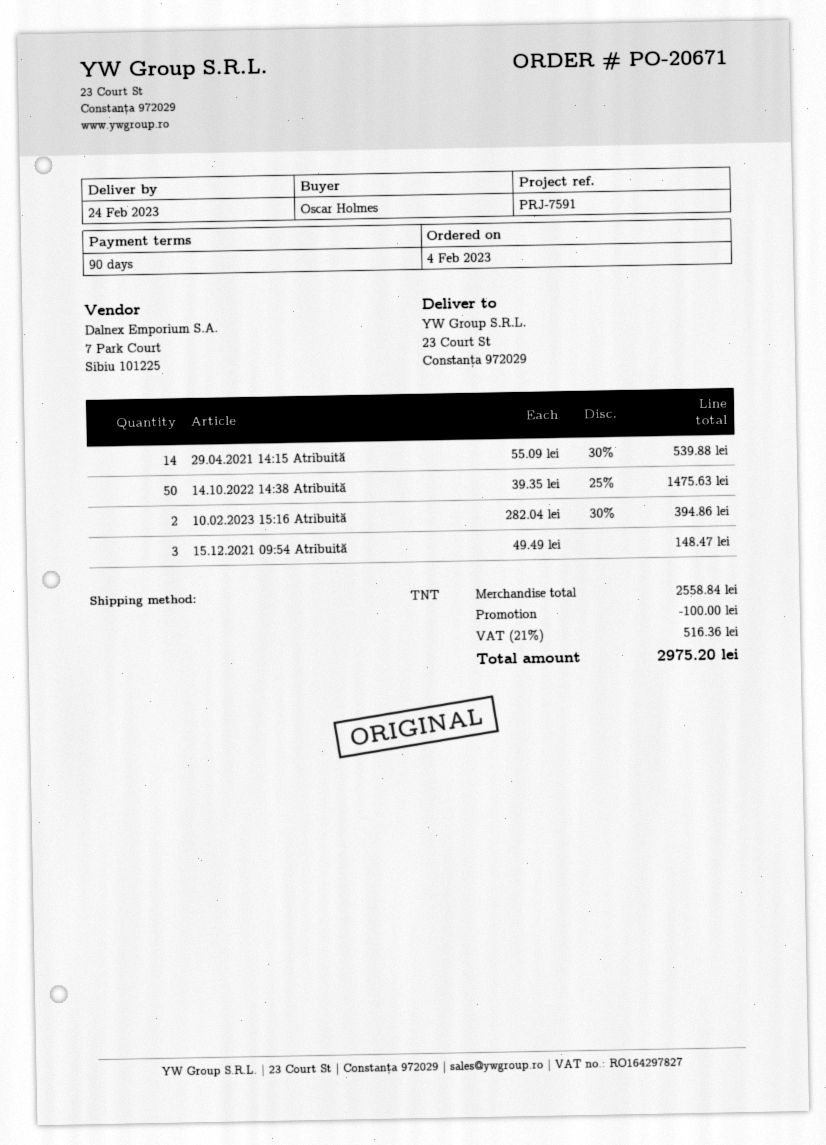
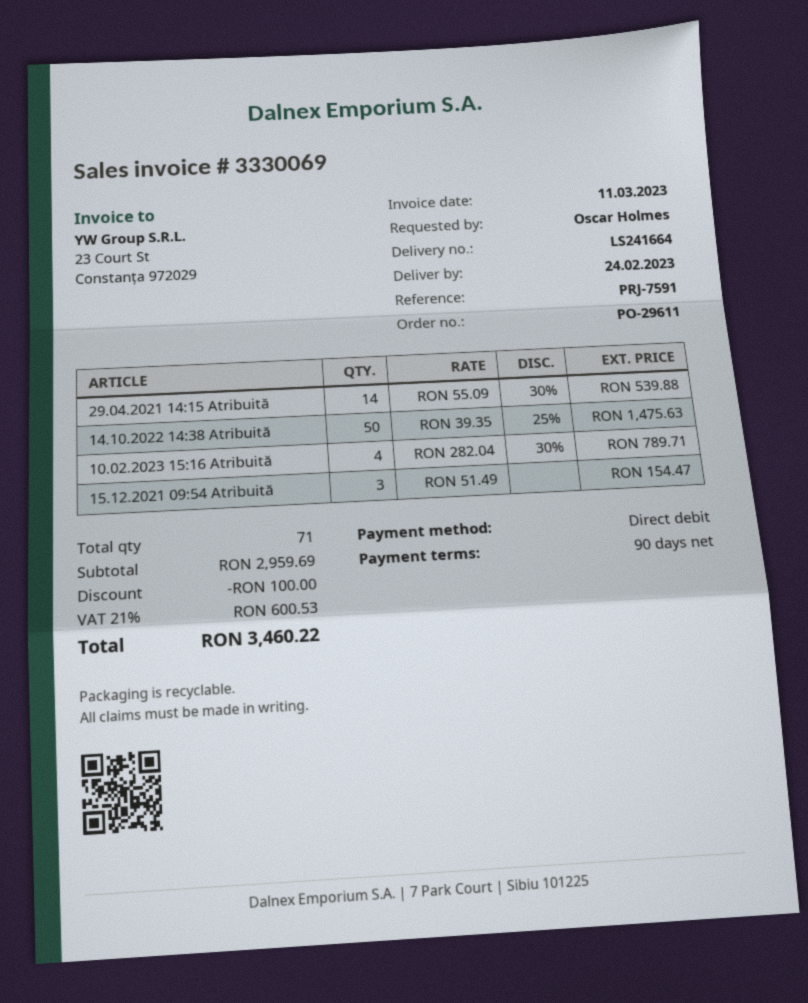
order number: PO-20671 -> PO-29611
10.02.2023 15:16 Atribuită: 2 x 282.04 - 30% = 394.86 -> 4 x 282.04 - 30% = 789.71
15.12.2021 09:54 Atribuită: 3 x 49.49 = 148.47 -> 3 x 51.49 = 154.47
subtotal: 2558.84 -> 2959.69
tax: 21% = 516.36 -> 21% = 600.53
total: 2975.20 -> 3460.22

